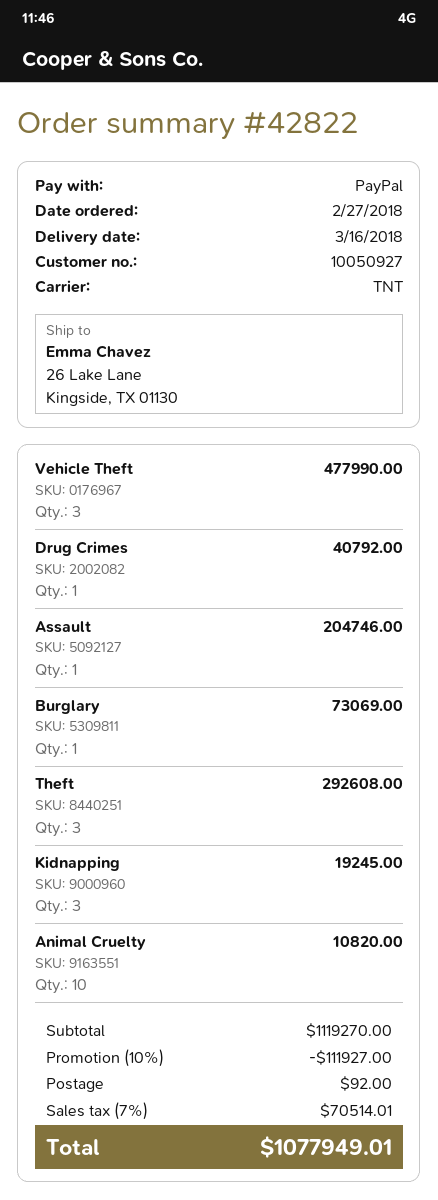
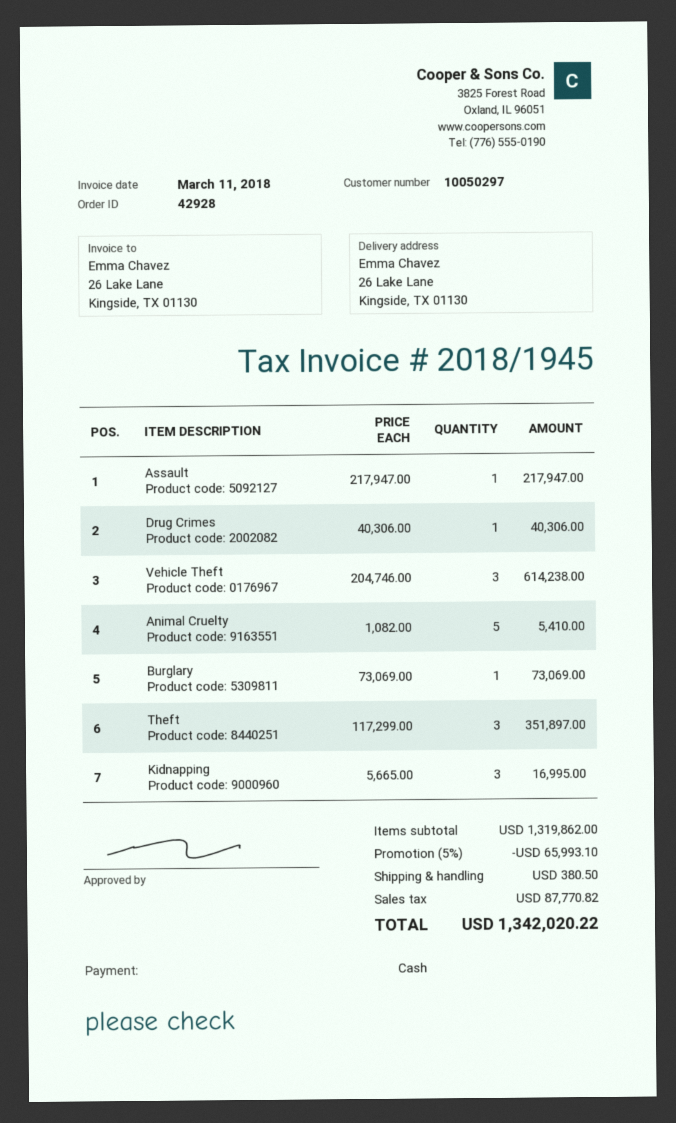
order number: 42822 -> 42928
customer number: 10050927 -> 10050297
payment method: PayPal -> cash
Vehicle Theft: 3 for 477990.00 -> 3 for 614238.00
Drug Crimes: 1 for 40792.00 -> 1 for 40306.00
Assault: 1 for 204746.00 -> 1 for 217947.00
Theft: 3 for 292608.00 -> 3 for 351897.00
Kidnapping: 3 for 19245.00 -> 3 for 16995.00
Animal Cruelty: 10 for 10820.00 -> 5 for 5410.00
subtotal: 1119270.00 -> 1319862.00
discount: 10% = 111927.00 -> 5% = 65993.10
shipping: 92.00 -> 380.50
tax: 70514.01 -> 87770.82
total: 1077949.01 -> 1342020.22

